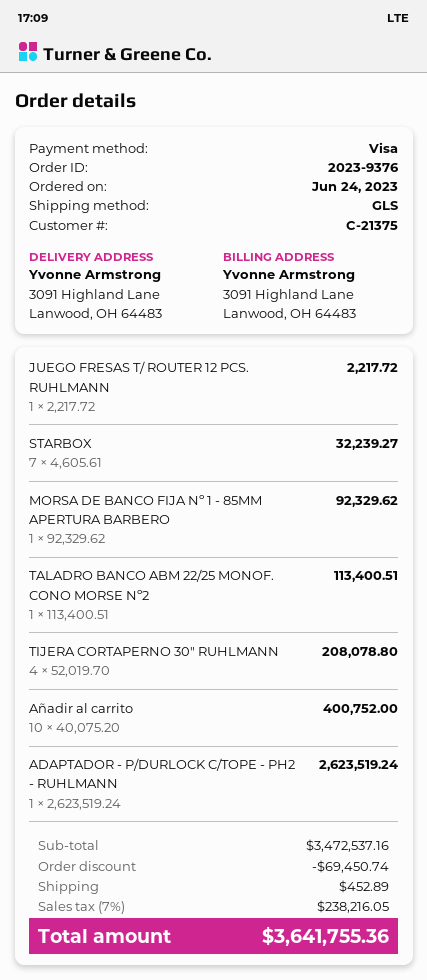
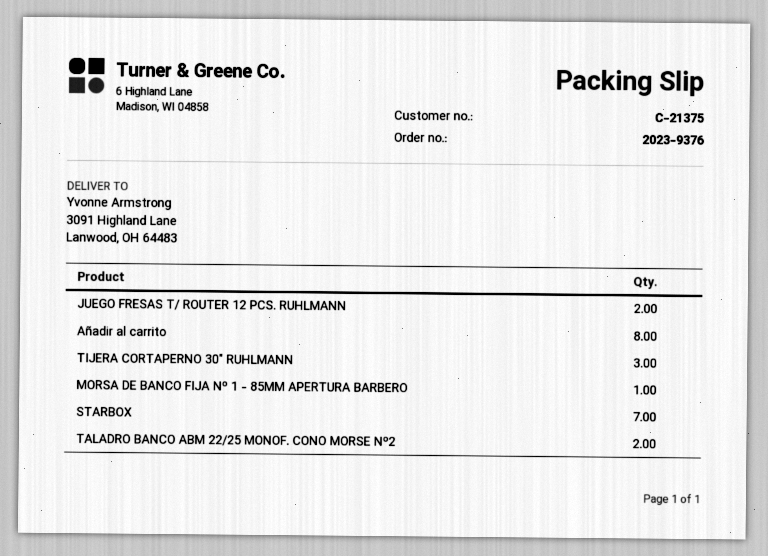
JUEGO FRESAS T/ ROUTER 12 PCS. RUHLMANN: 1 -> 2
TALADRO BANCO ABM 22/25 MONOF. CONO MORSE Nº2: 1 -> 2
TIJERA CORTAPERNO 30" RUHLMANN: 4 -> 3
Añadir al carrito: 10 -> 8
ADAPTADOR - P/DURLOCK C/TOPE - PH2 - RUHLMANN: 1 -> none

